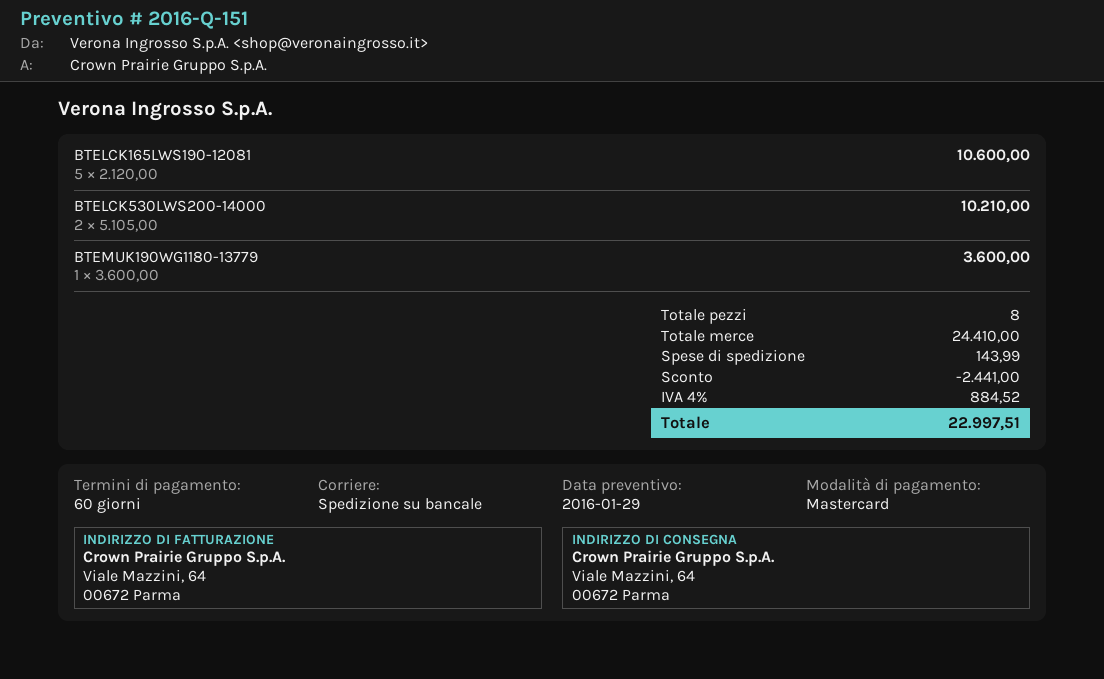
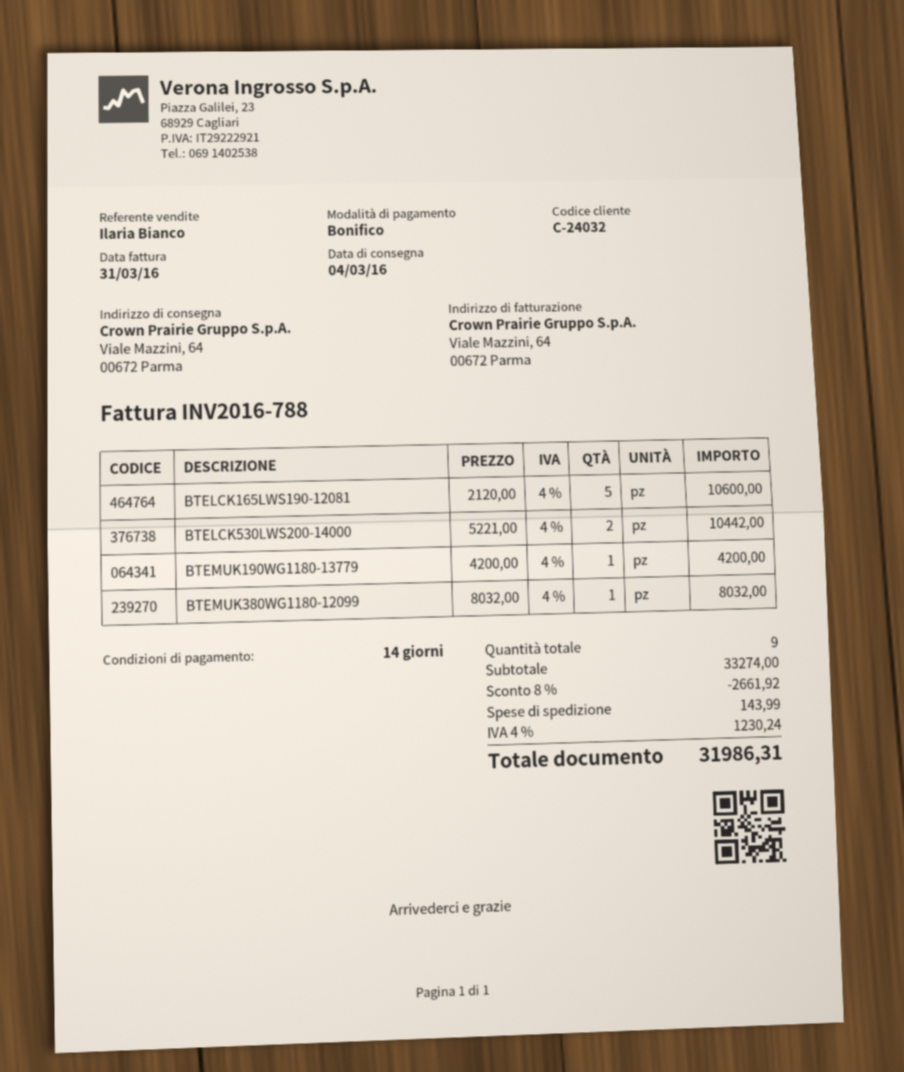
payment terms: 60 days -> 14 days
payment method: Mastercard -> bank transfer
BTELCK530LWS200-14000: 2 x 5105.00 = 10210.00 -> 2 x 5221.00 = 10442.00
BTEMUK190WG1180-13779: 1 x 3600.00 = 3600.00 -> 1 x 4200.00 = 4200.00
BTEMUK380WG1180-12099: none -> 1 x 8032.00 = 8032.00
total quantity: 8 -> 9
subtotal: 24410.00 -> 33274.00
discount: 2441.00 -> 2661.92
tax: 4% = 884.52 -> 4% = 1230.24
total: 22997.51 -> 31986.31

